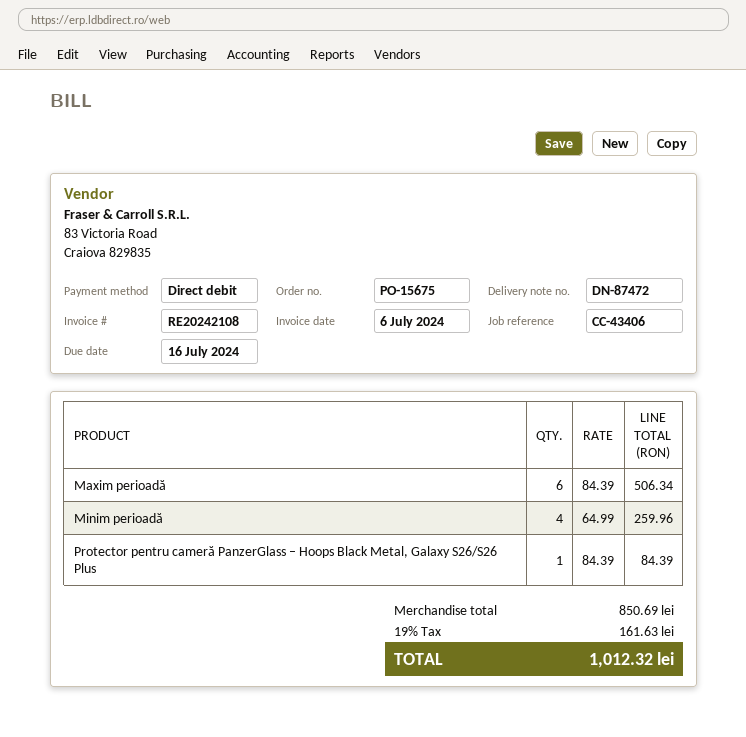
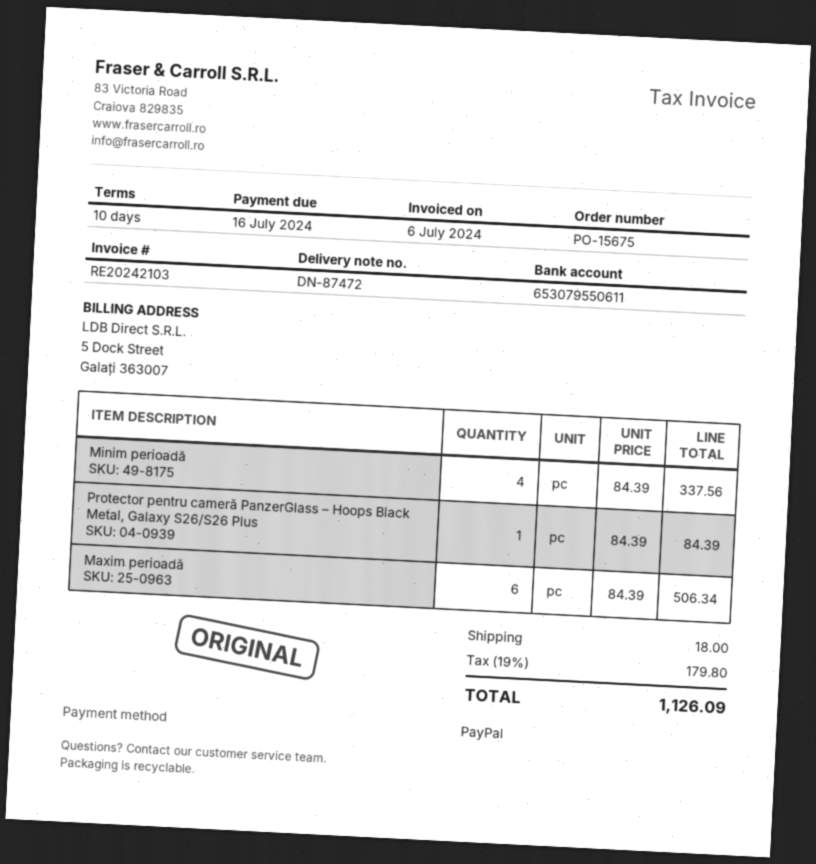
invoice number: RE20242108 -> RE20242103
payment method: direct debit -> PayPal
Minim perioadă: 4 x 64.99 = 259.96 -> 4 x 84.39 = 337.56
shipping: none -> 18.00
tax: 19% = 161.63 -> 19% = 179.80
total: 1012.32 -> 1126.09

